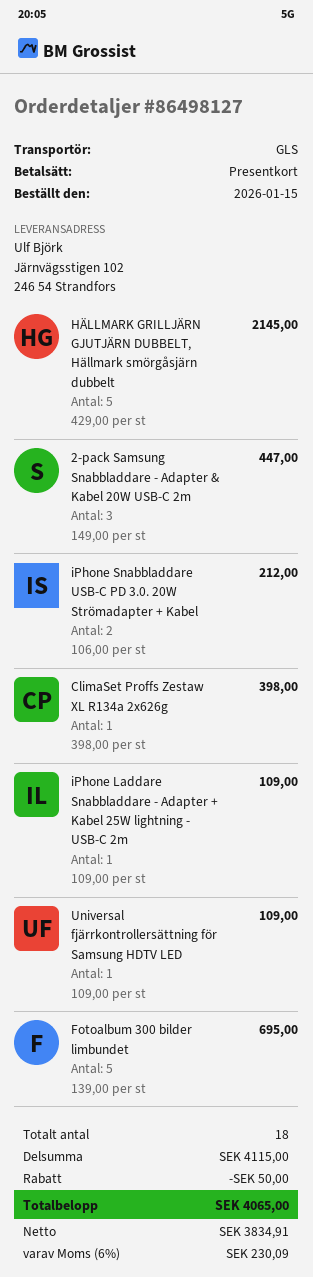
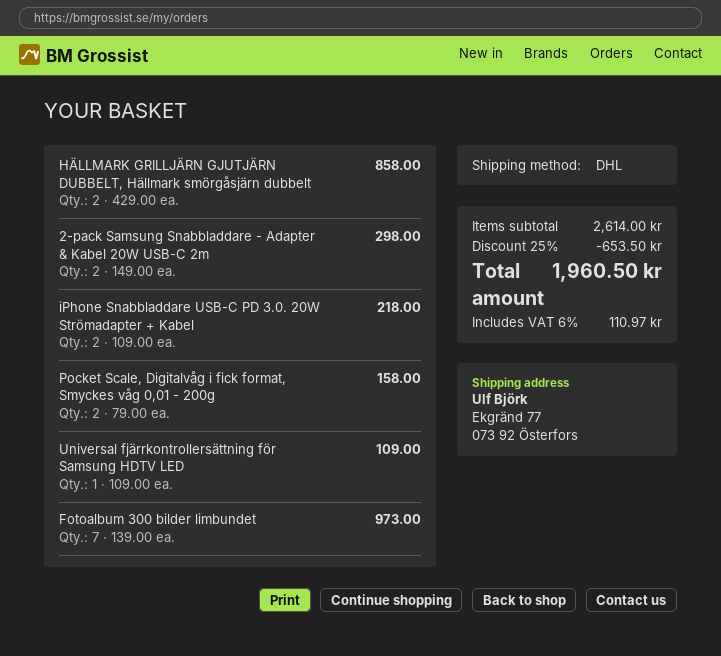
shipping method: GLS -> DHL
ship to: Järnvägsstigen 102, 246 54 Strandfors -> Ekgränd 77, 073 92 Österfors
HÄLLMARK GRILLJÄRN GJUTJÄRN DUBBELT, Hällmark smörgåsjärn dubbelt: 5 x 429.00 = 2145.00 -> 2 x 429.00 = 858.00
2-pack Samsung Snabbladdare - Adapter & Kabel 20W USB-C 2m: 3 x 149.00 = 447.00 -> 2 x 149.00 = 298.00
iPhone Snabbladdare USB-C PD 3.0. 20W Strömadapter + Kabel: 2 x 106.00 = 212.00 -> 2 x 109.00 = 218.00
ClimaSet Proffs Zestaw XL R134a 2x626g: 1 x 398.00 = 398.00 -> none
iPhone Laddare Snabbladdare - Adapter + Kabel 25W lightning - USB-C 2m: 1 x 109.00 = 109.00 -> none
Fotoalbum 300 bilder limbundet: 5 x 139.00 = 695.00 -> 7 x 139.00 = 973.00
Pocket Scale, Digitalvåg i fick format, Smyckes våg 0,01 - 200g: none -> 2 x 79.00 = 158.00
subtotal: 4115.00 -> 2614.00
discount: 50.00 -> 653.50
tax: 6% = 230.09 -> 6% = 110.97
total: 4065.00 -> 1960.50

